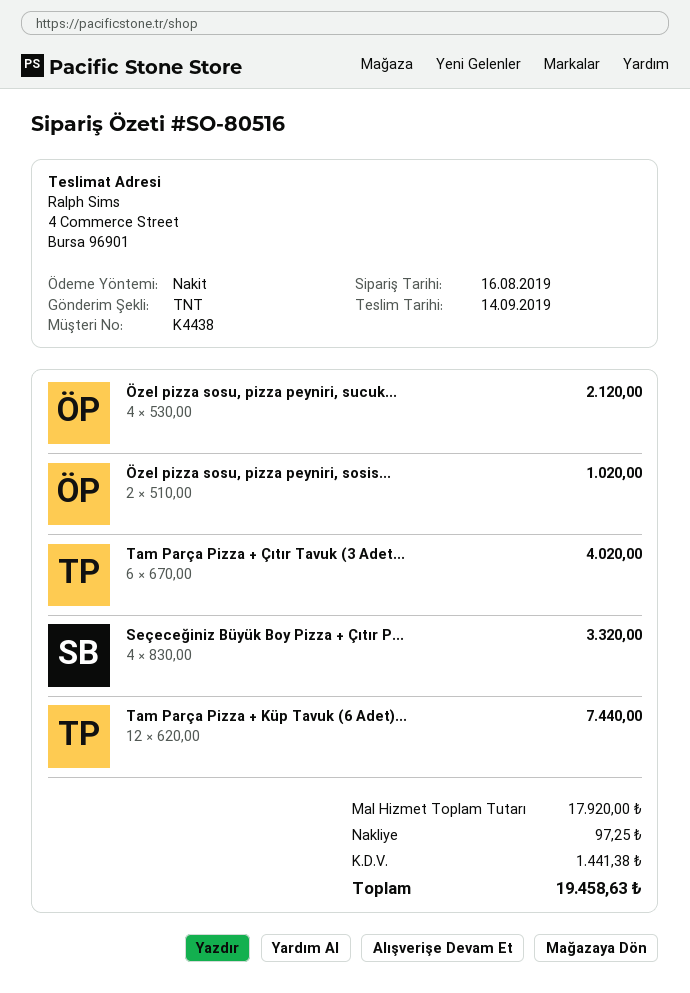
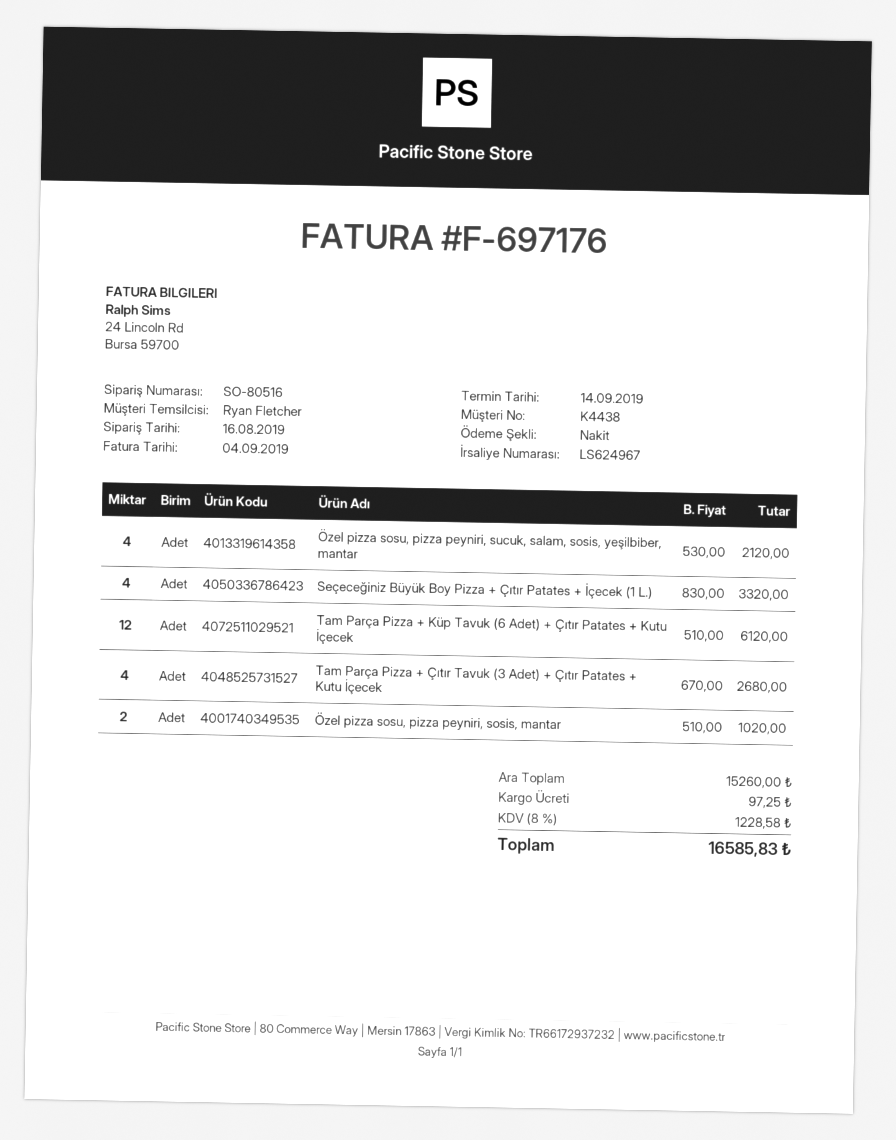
Tam Parça Pizza + Çıtır Tavuk (3 Adet...: 6 x 670.00 = 4020.00 -> 4 x 670.00 = 2680.00
Tam Parça Pizza + Küp Tavuk (6 Adet)...: 12 x 620.00 = 7440.00 -> 12 x 510.00 = 6120.00
subtotal: 17920.00 -> 15260.00
tax: 1441.38 -> 1228.58
total: 19458.63 -> 16585.83

